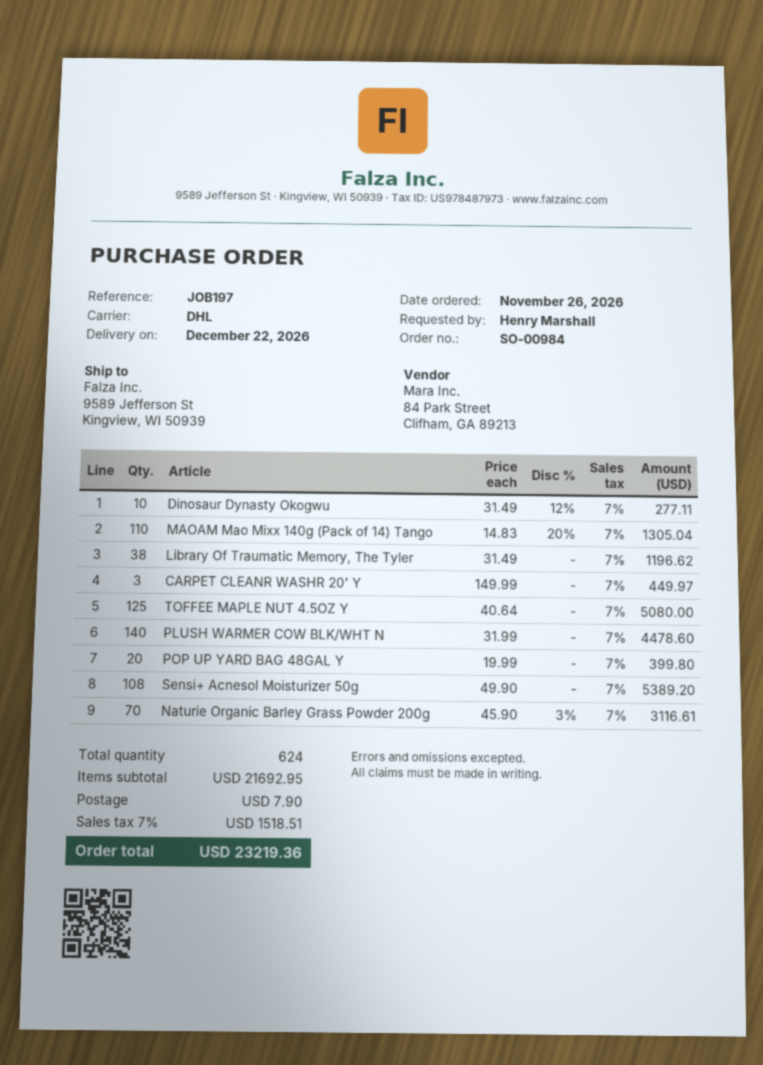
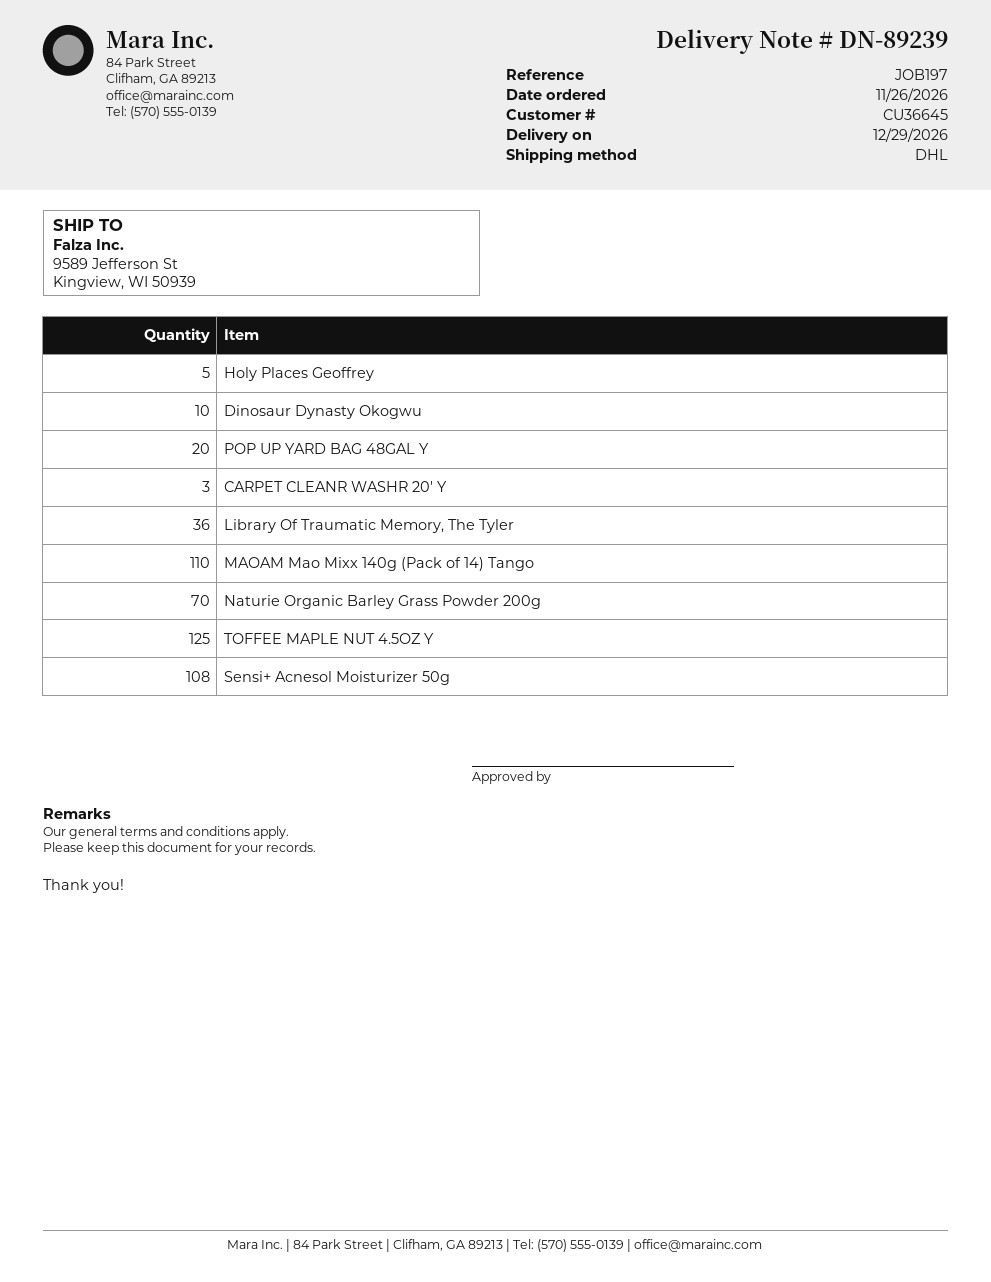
delivery date: 2026-12-22 -> 2026-12-29
Library Of Traumatic Memory, The Tyler: 38 -> 36
PLUSH WARMER COW BLK/WHT N: 140 -> none
Holy Places Geoffrey: none -> 5

